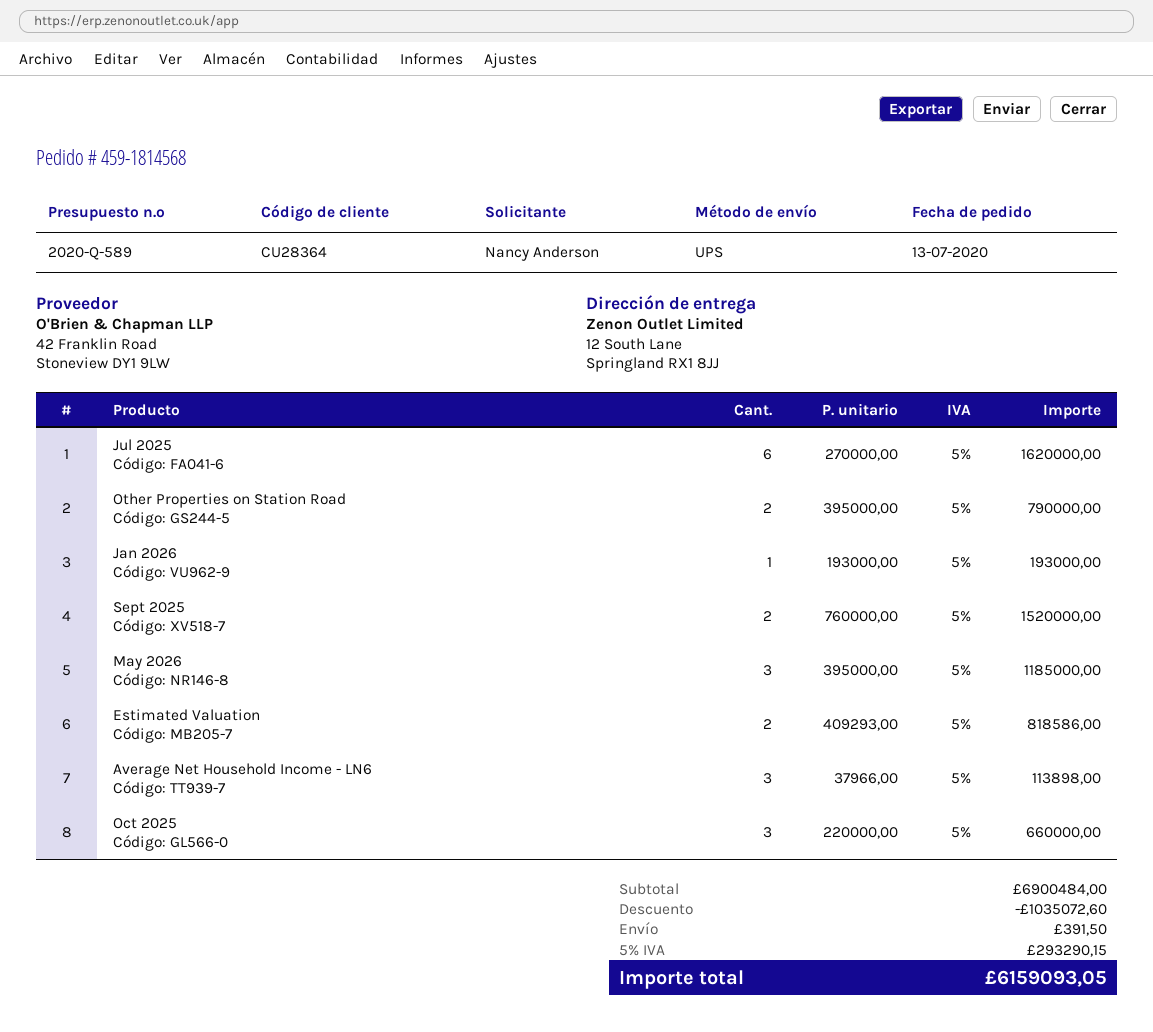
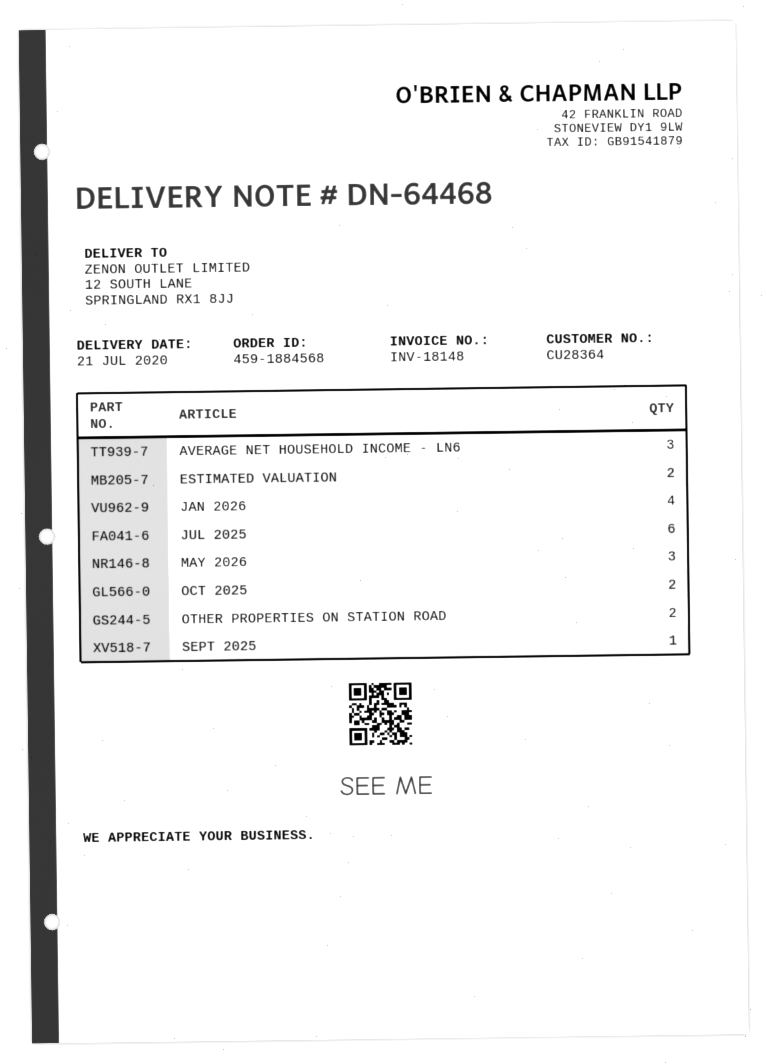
order number: 459-1814568 -> 459-1884568
Jan 2026: 1 -> 4
Sept 2025: 2 -> 1
Oct 2025: 3 -> 2

